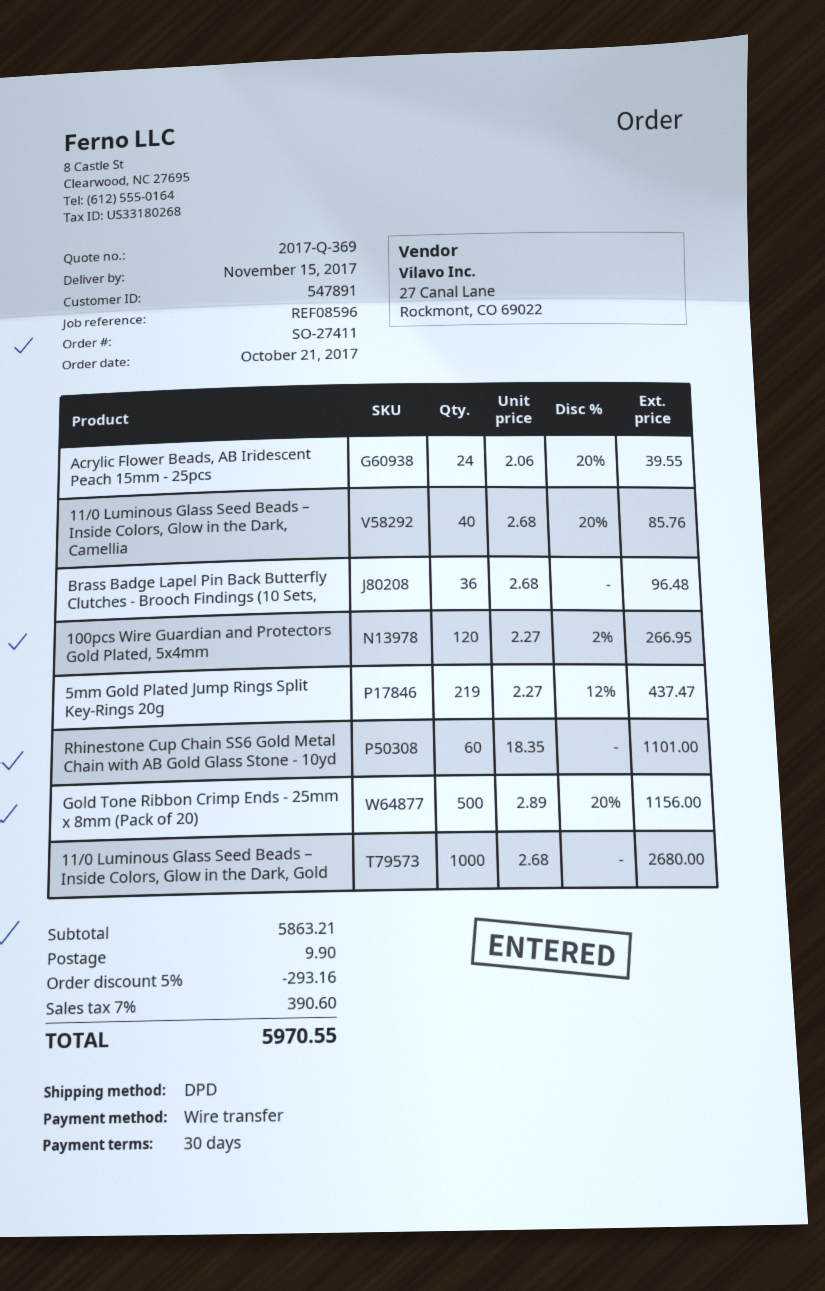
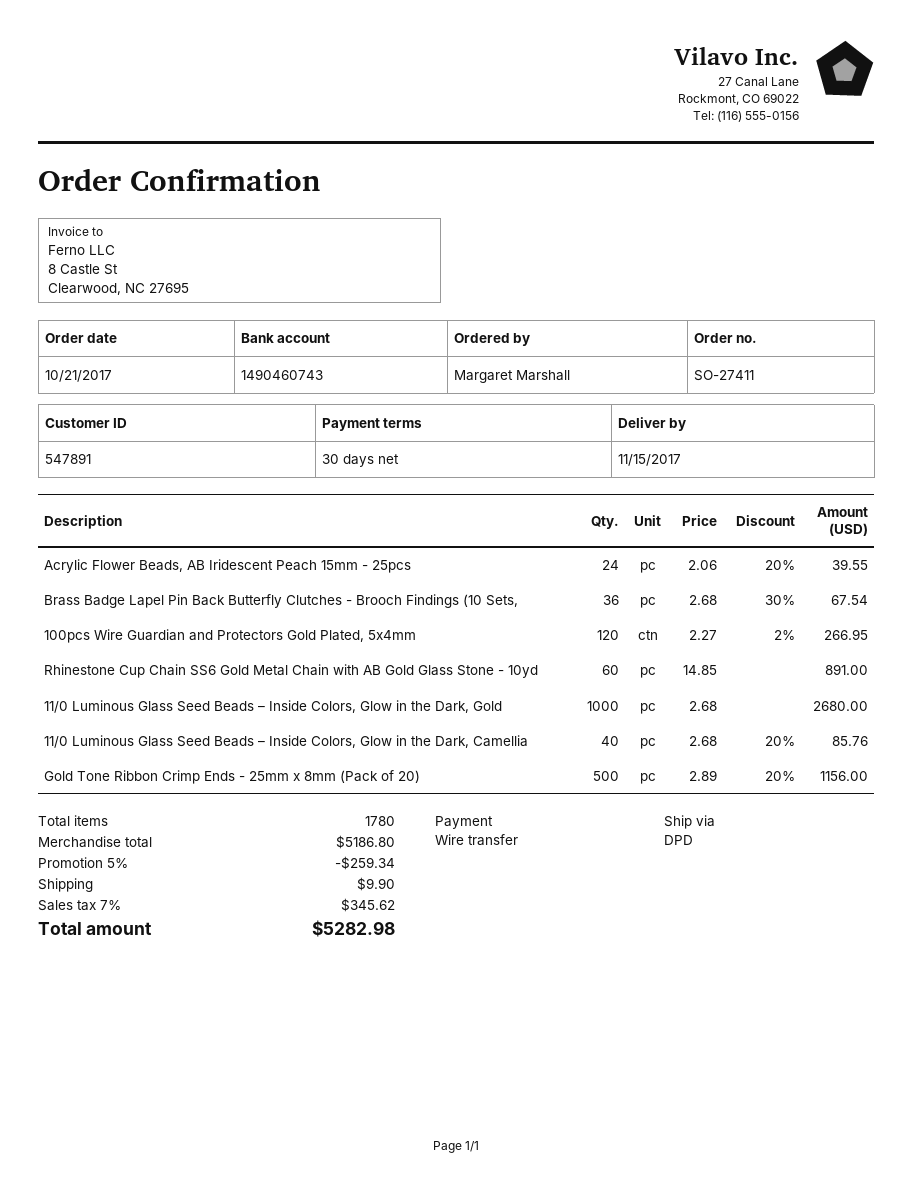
Brass Badge Lapel Pin Back Butterfly Clutches - Brooch Findings (10 Sets,: 36 x 2.68 = 96.48 -> 36 x 2.68 - 30% = 67.54
5mm Gold Plated Jump Rings Split Key-Rings 20g: 219 x 2.27 - 12% = 437.47 -> none
Rhinestone Cup Chain SS6 Gold Metal Chain with AB Gold Glass Stone - 10yd: 60 x 18.35 = 1101.00 -> 60 x 14.85 = 891.00
subtotal: 5863.21 -> 5186.80
discount: 5% = 293.16 -> 5% = 259.34
tax: 7% = 390.60 -> 7% = 345.62
total: 5970.55 -> 5282.98

